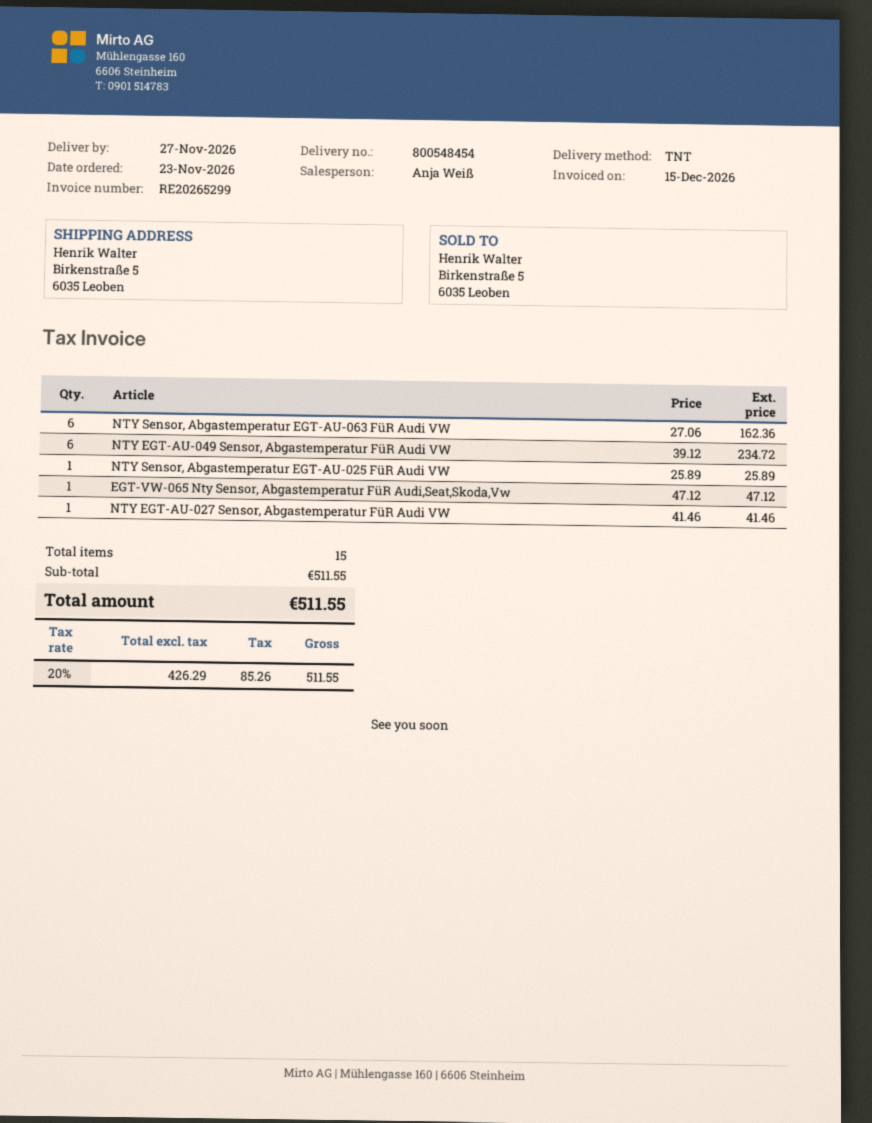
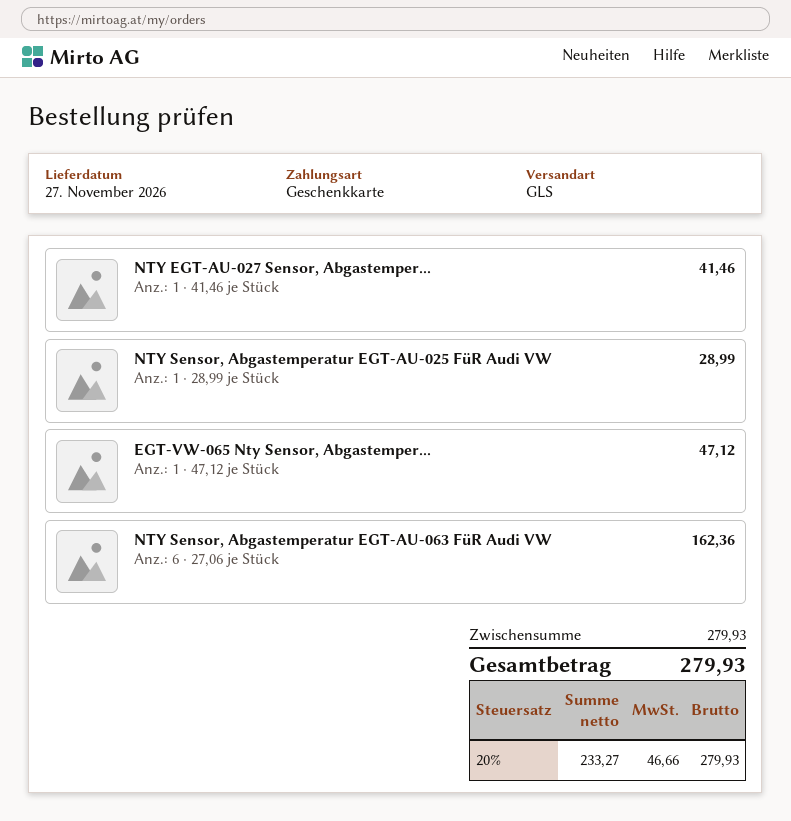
shipping method: TNT -> GLS
NTY EGT-AU-049 Sensor, Abgastemperatur FüR Audi VW: 6 x 39.12 = 234.72 -> none
NTY Sensor, Abgastemperatur EGT-AU-025 FüR Audi VW: 1 x 25.89 = 25.89 -> 1 x 28.99 = 28.99
subtotal: 511.55 -> 279.93
net: 426.29 -> 233.27
tax: 20% = 85.26 -> 20% = 46.66
total: 511.55 -> 279.93

